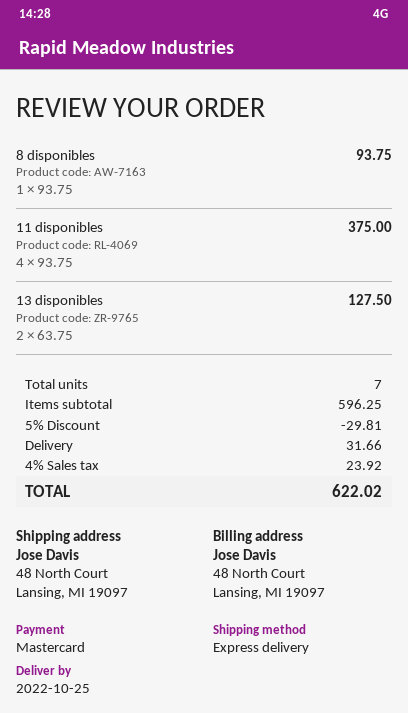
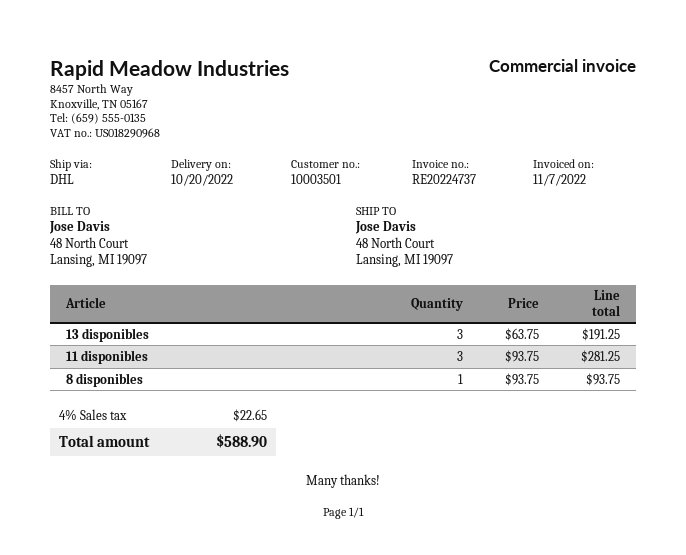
delivery date: 2022-10-25 -> 2022-10-20
shipping method: express -> DHL
11 disponibles: 4 x 93.75 = 375.00 -> 3 x 93.75 = 281.25
13 disponibles: 2 x 63.75 = 127.50 -> 3 x 63.75 = 191.25
discount: 5% = 29.81 -> none
shipping: 31.66 -> none
tax: 4% = 23.92 -> 4% = 22.65
total: 622.02 -> 588.90

